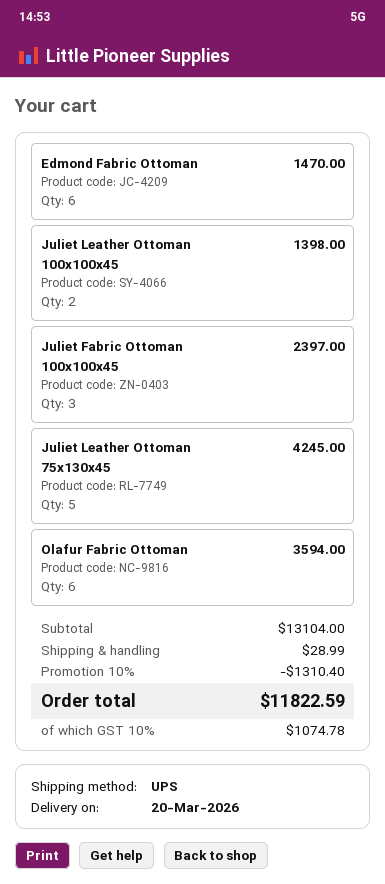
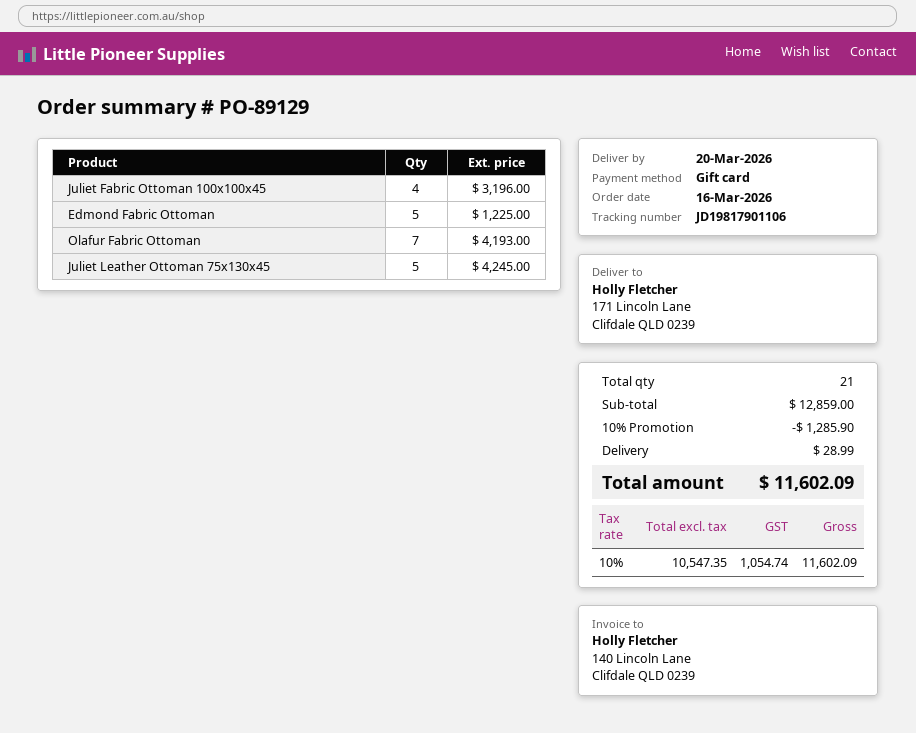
Edmond Fabric Ottoman: 6 for 1470.00 -> 5 for 1225.00
Juliet Leather Ottoman 100x100x45: 2 for 1398.00 -> none
Juliet Fabric Ottoman 100x100x45: 3 for 2397.00 -> 4 for 3196.00
Olafur Fabric Ottoman: 6 for 3594.00 -> 7 for 4193.00
subtotal: 13104.00 -> 12859.00
discount: 10% = 1310.40 -> 10% = 1285.90
tax: 10% = 1074.78 -> 10% = 1054.74
total: 11822.59 -> 11602.09

